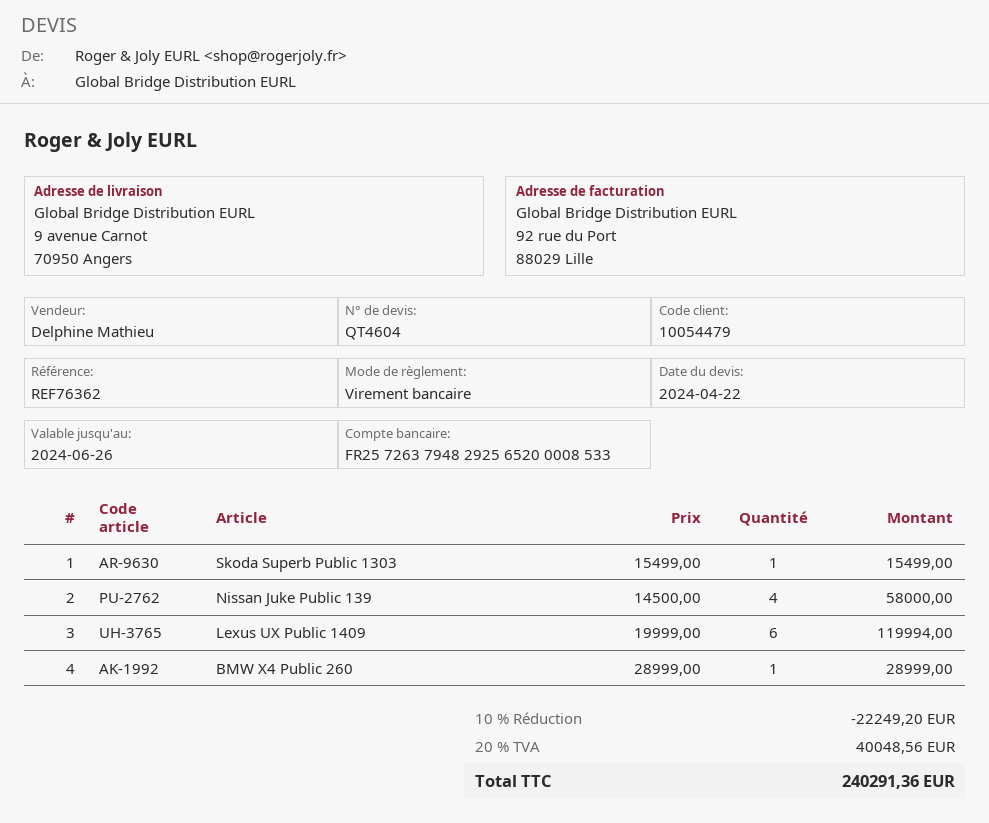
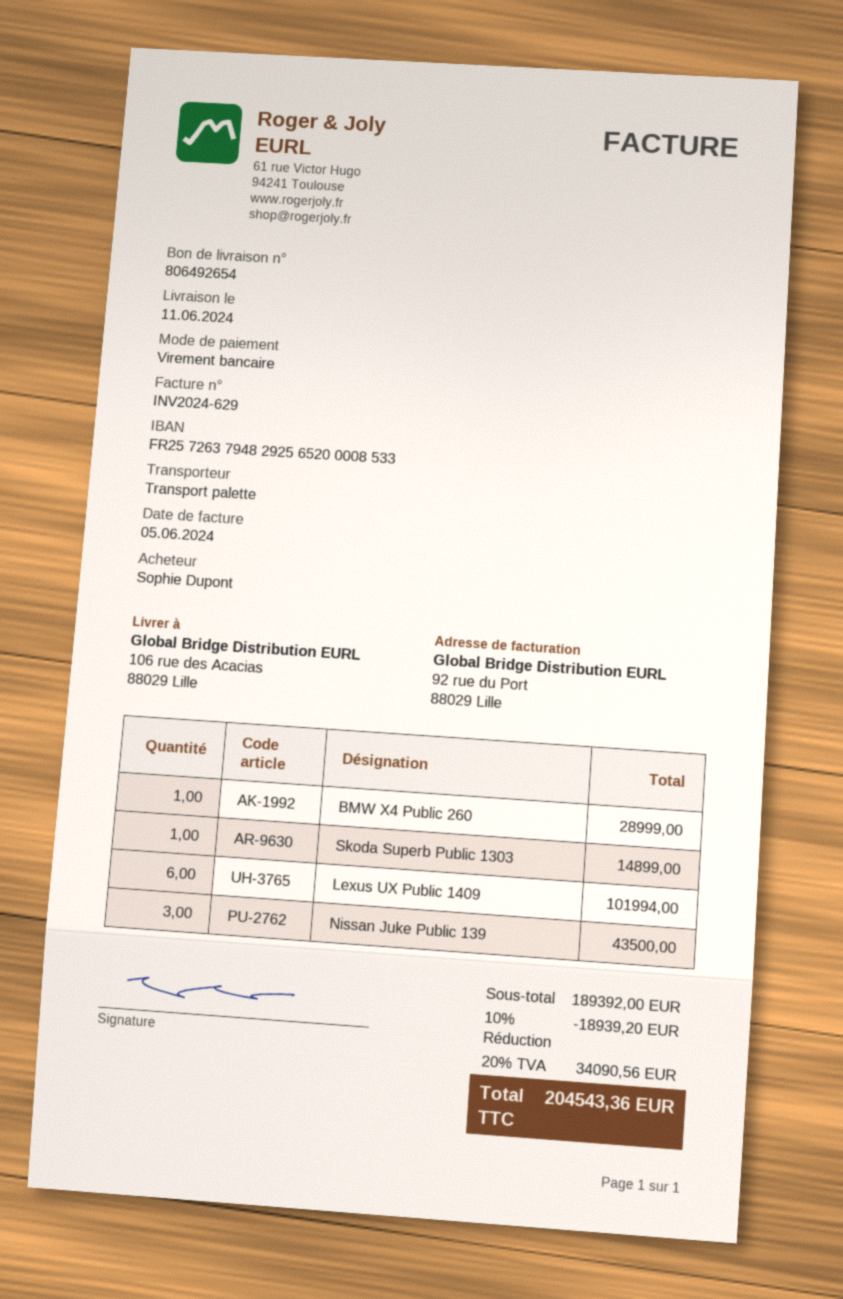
ship to: 9 avenue Carnot, 70950 Angers -> 106 rue des Acacias, 88029 Lille
Skoda Superb Public 1303: 1 for 15499.00 -> 1 for 14899.00
Nissan Juke Public 139: 4 for 58000.00 -> 3 for 43500.00
Lexus UX Public 1409: 6 for 119994.00 -> 6 for 101994.00
discount: 10% = 22249.20 -> 10% = 18939.20
tax: 20% = 40048.56 -> 20% = 34090.56
total: 240291.36 -> 204543.36

